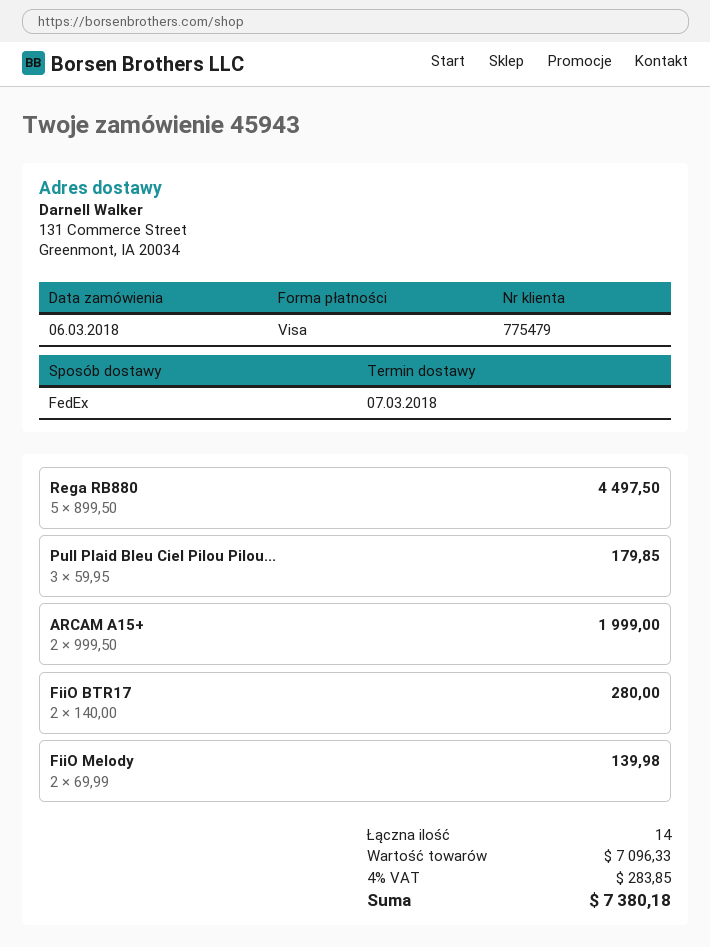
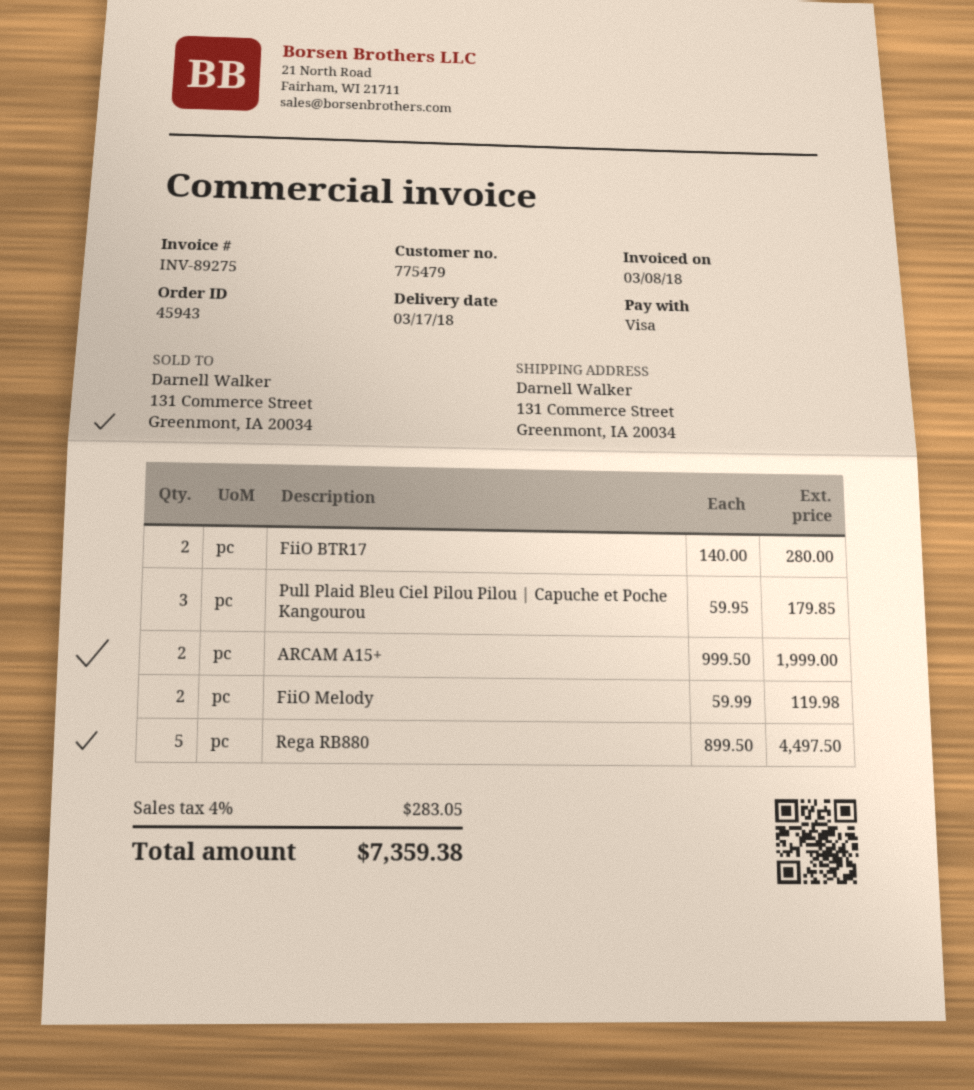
delivery date: 2018-03-07 -> 2018-03-17
FiiO Melody: 2 x 69.99 = 139.98 -> 2 x 59.99 = 119.98
tax: 4% = 283.85 -> 4% = 283.05
total: 7380.18 -> 7359.38

